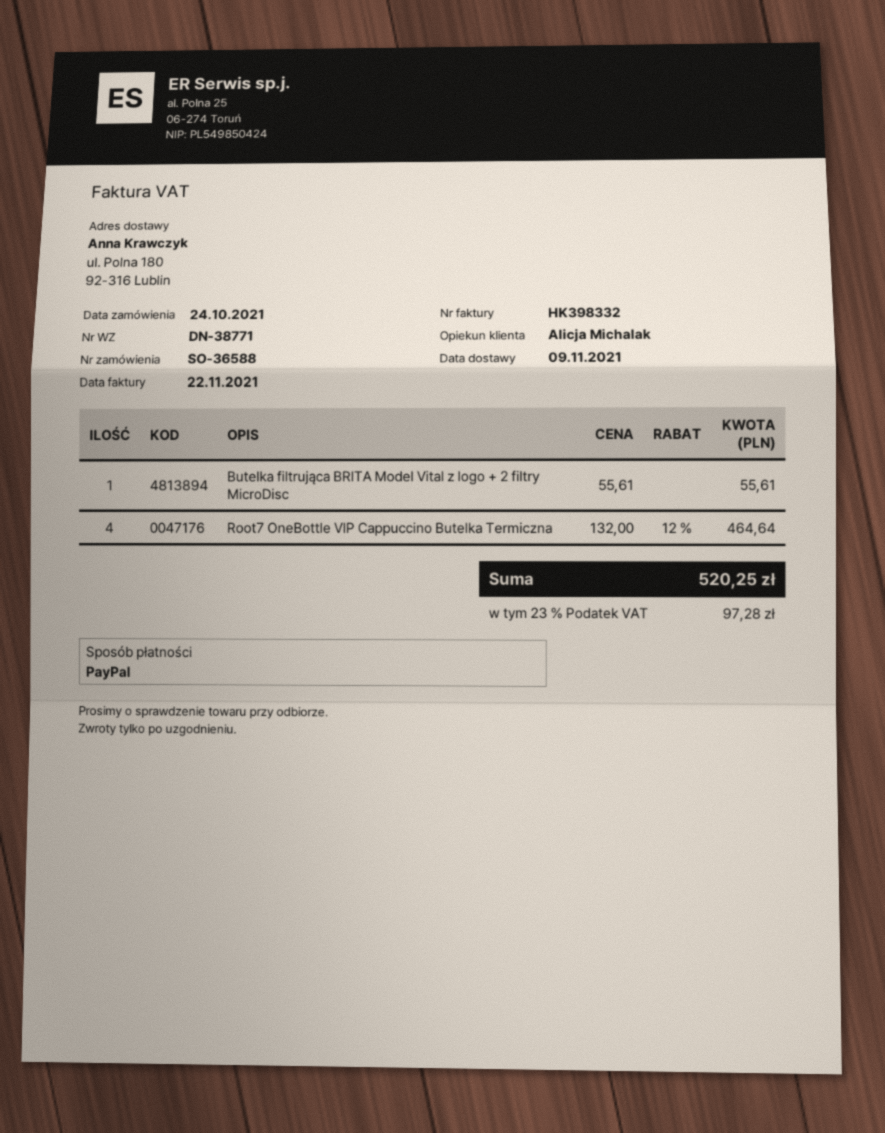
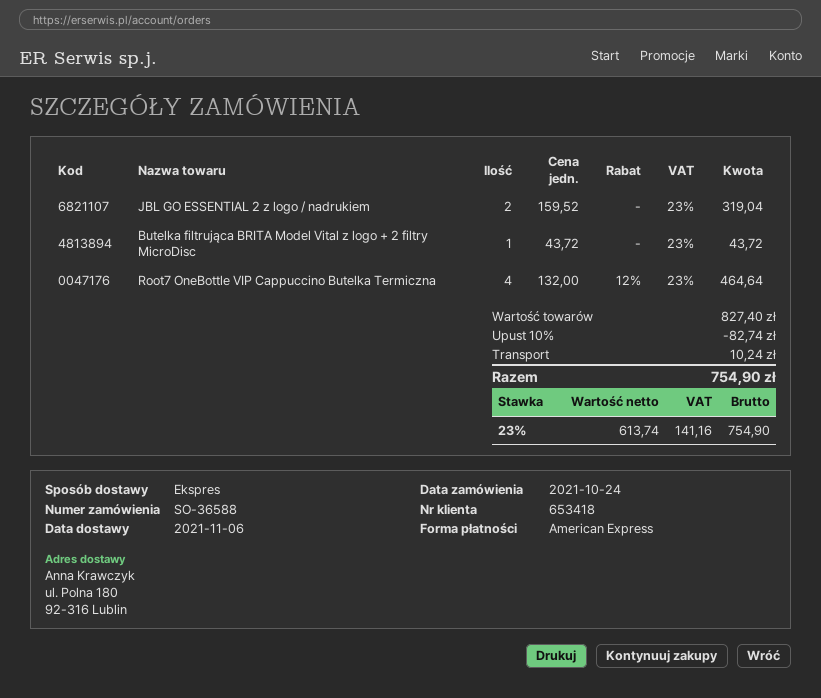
delivery date: 2021-11-09 -> 2021-11-06
payment method: PayPal -> American Express
Butelka filtrująca BRITA Model Vital z logo + 2 filtry MicroDisc: 1 x 55.61 = 55.61 -> 1 x 43.72 = 43.72
JBL GO ESSENTIAL 2 z logo / nadrukiem: none -> 2 x 159.52 = 319.04
discount: none -> 10% = 82.74
shipping: none -> 10.24
tax: 23% = 97.28 -> 23% = 141.16
total: 520.25 -> 754.90

